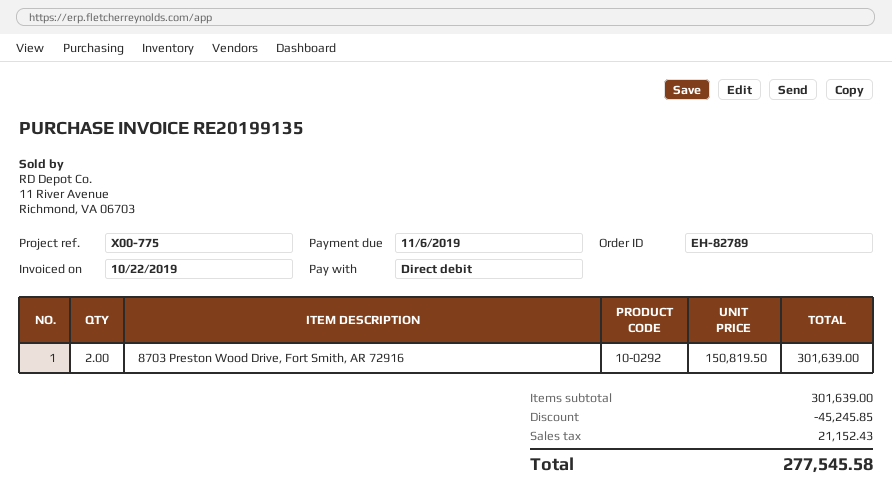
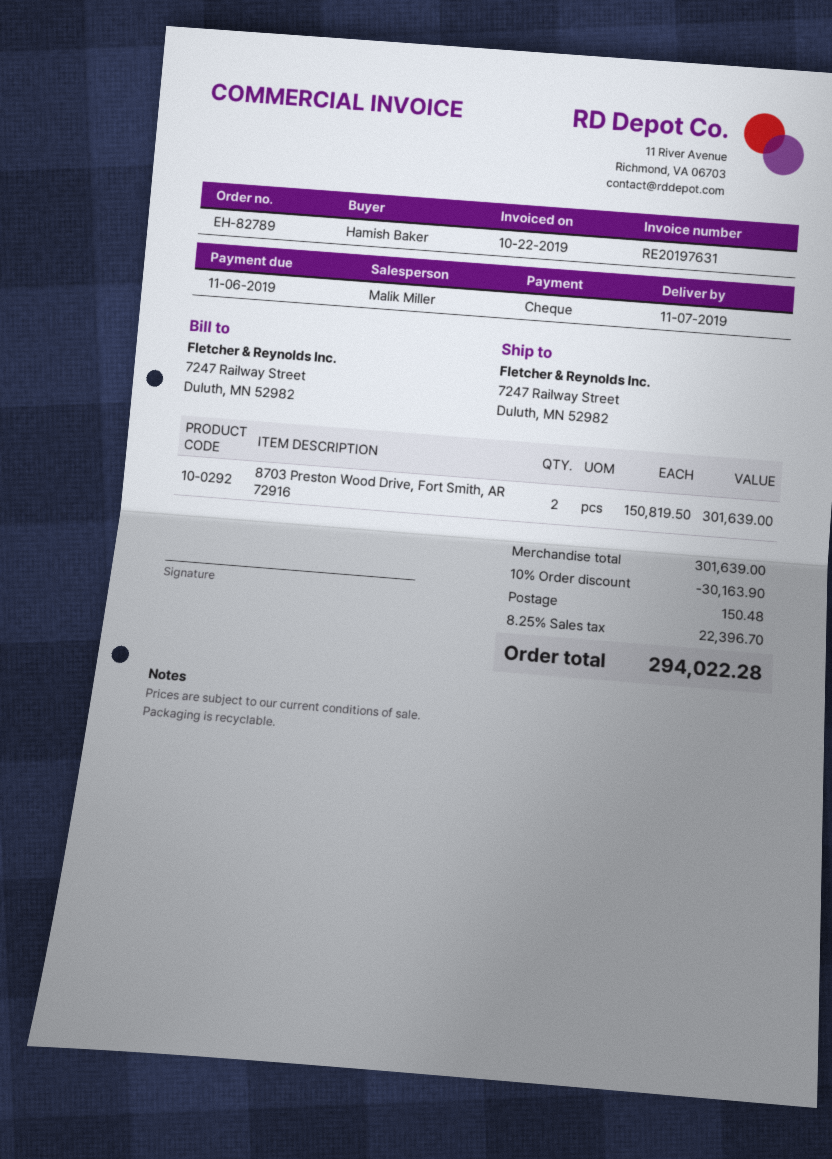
invoice number: RE20199135 -> RE20197631
payment method: direct debit -> cheque
discount: 45245.85 -> 30163.90
shipping: none -> 150.48
tax: 21152.43 -> 22396.70
total: 277545.58 -> 294022.28

